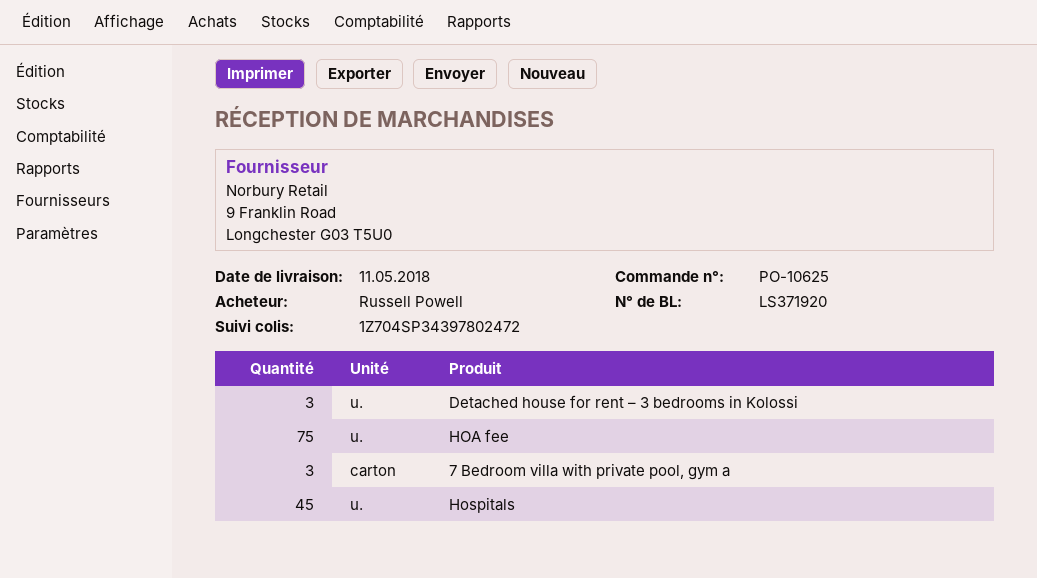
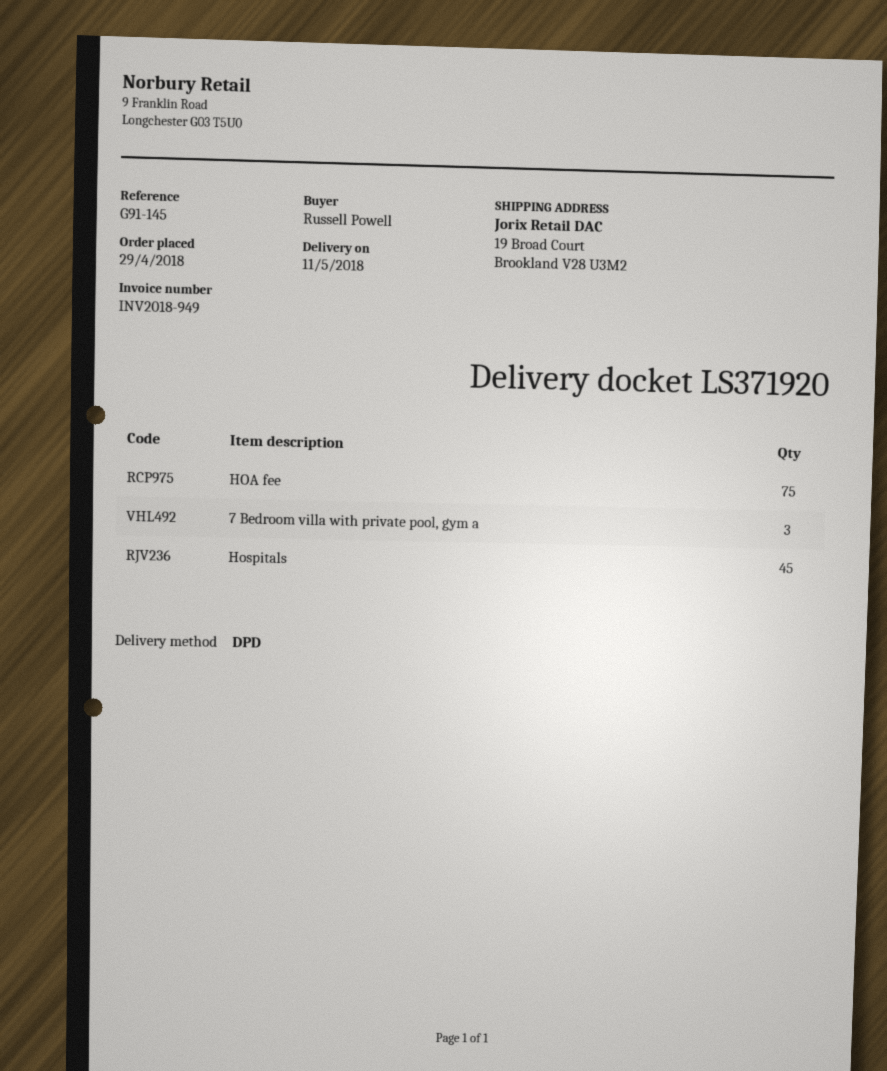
Detached house for rent – 3 bedrooms in Kolossi: 3 -> none

